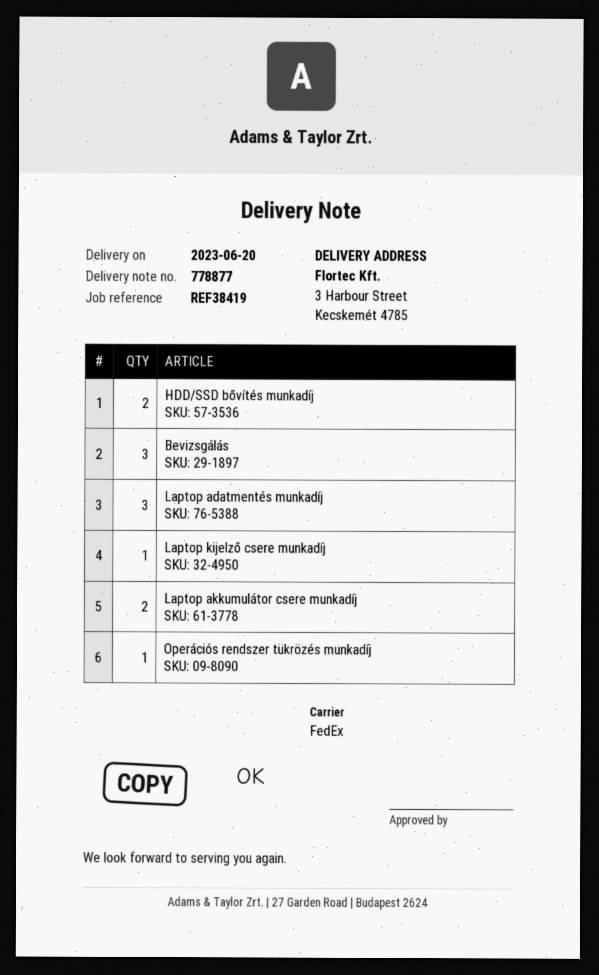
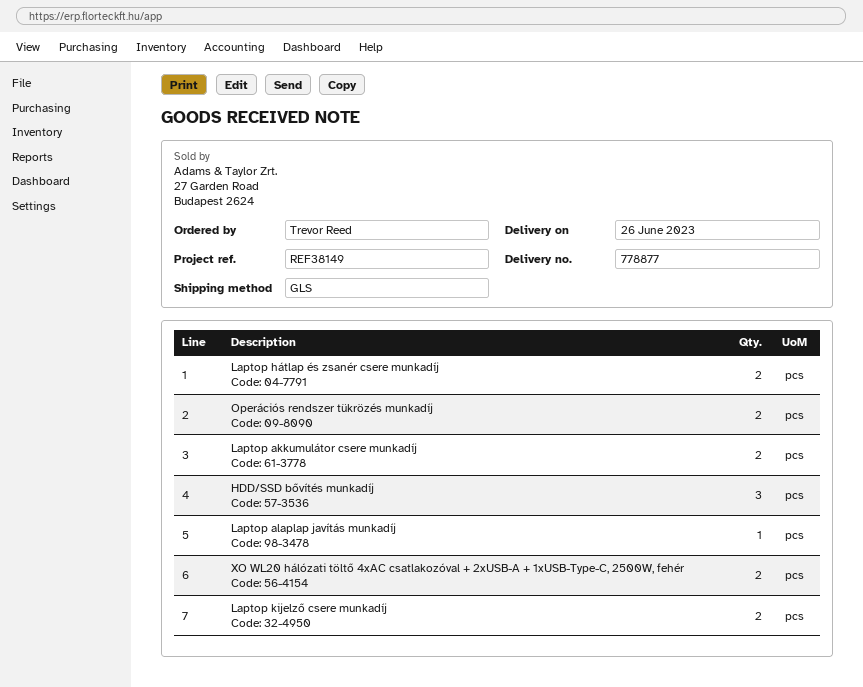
delivery date: 2023-06-20 -> 2023-06-26
reference: REF38419 -> REF38149
shipping method: FedEx -> GLS
HDD/SSD bővítés munkadíj: 2 -> 3
Bevizsgálás: 3 -> none
Laptop adatmentés munkadíj: 3 -> none
Laptop kijelző csere munkadíj: 1 -> 2
Operációs rendszer tükrözés munkadíj: 1 -> 2
Laptop hátlap és zsanér csere munkadíj: none -> 2
Laptop alaplap javítás munkadíj: none -> 1
XO WL20 hálózati töltő 4xAC csatlakozóval + 2xUSB-A + 1xUSB-Type-C, 2500W, fehér: none -> 2

